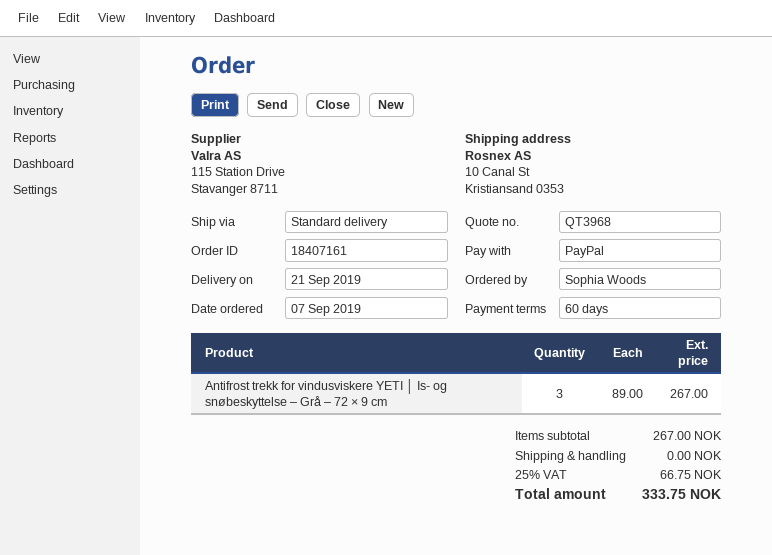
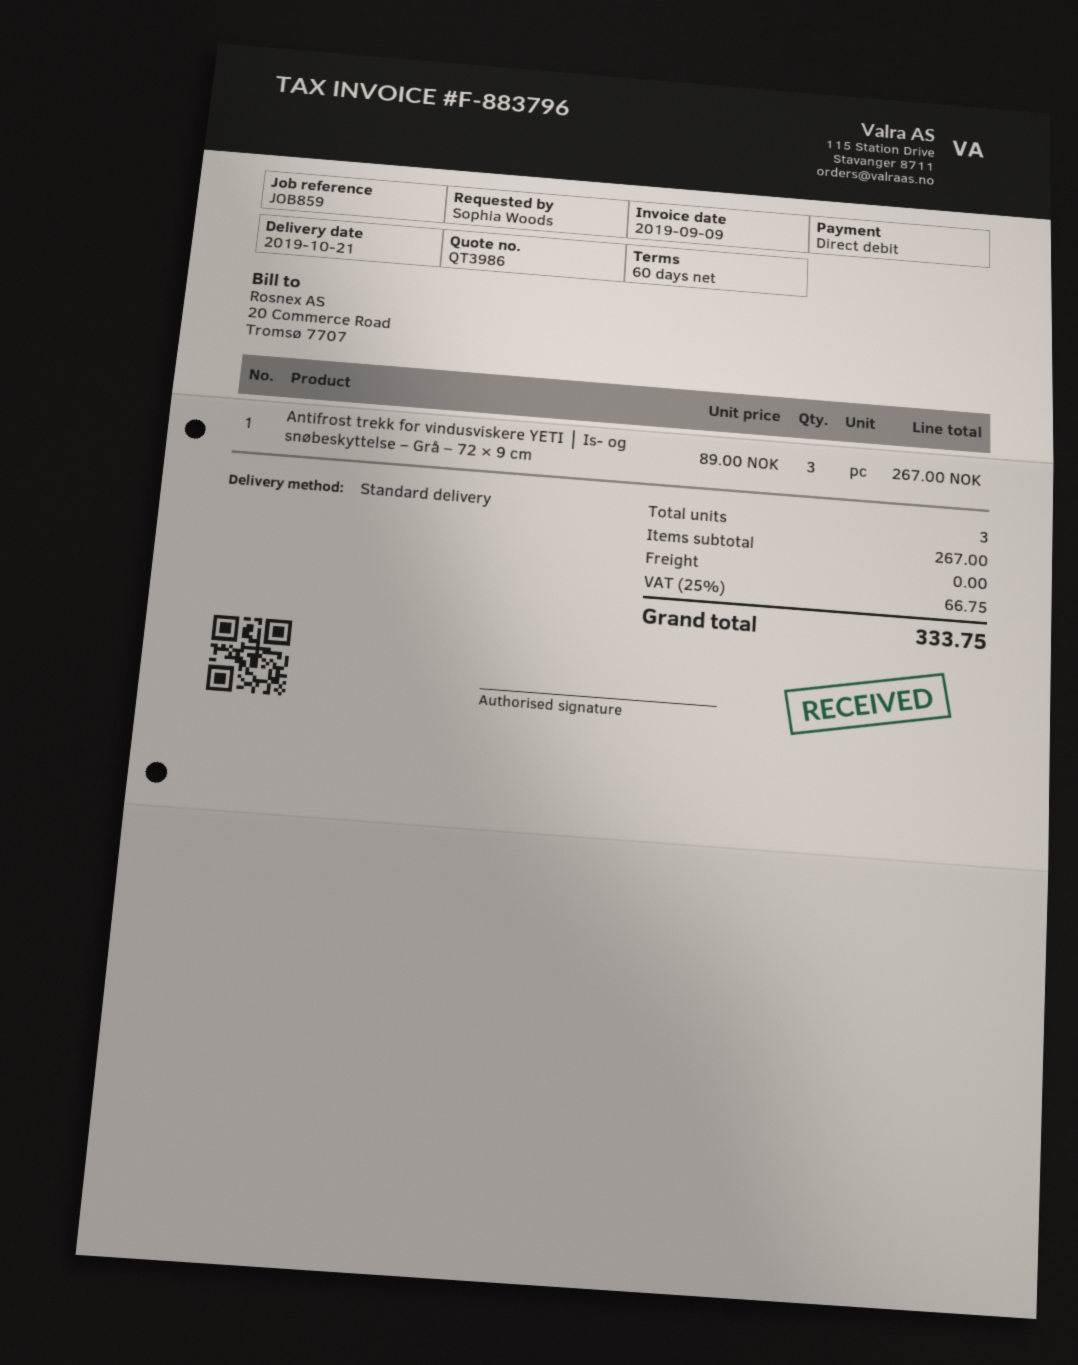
quote number: QT3968 -> QT3986
delivery date: 2019-09-21 -> 2019-10-21
payment method: PayPal -> direct debit

